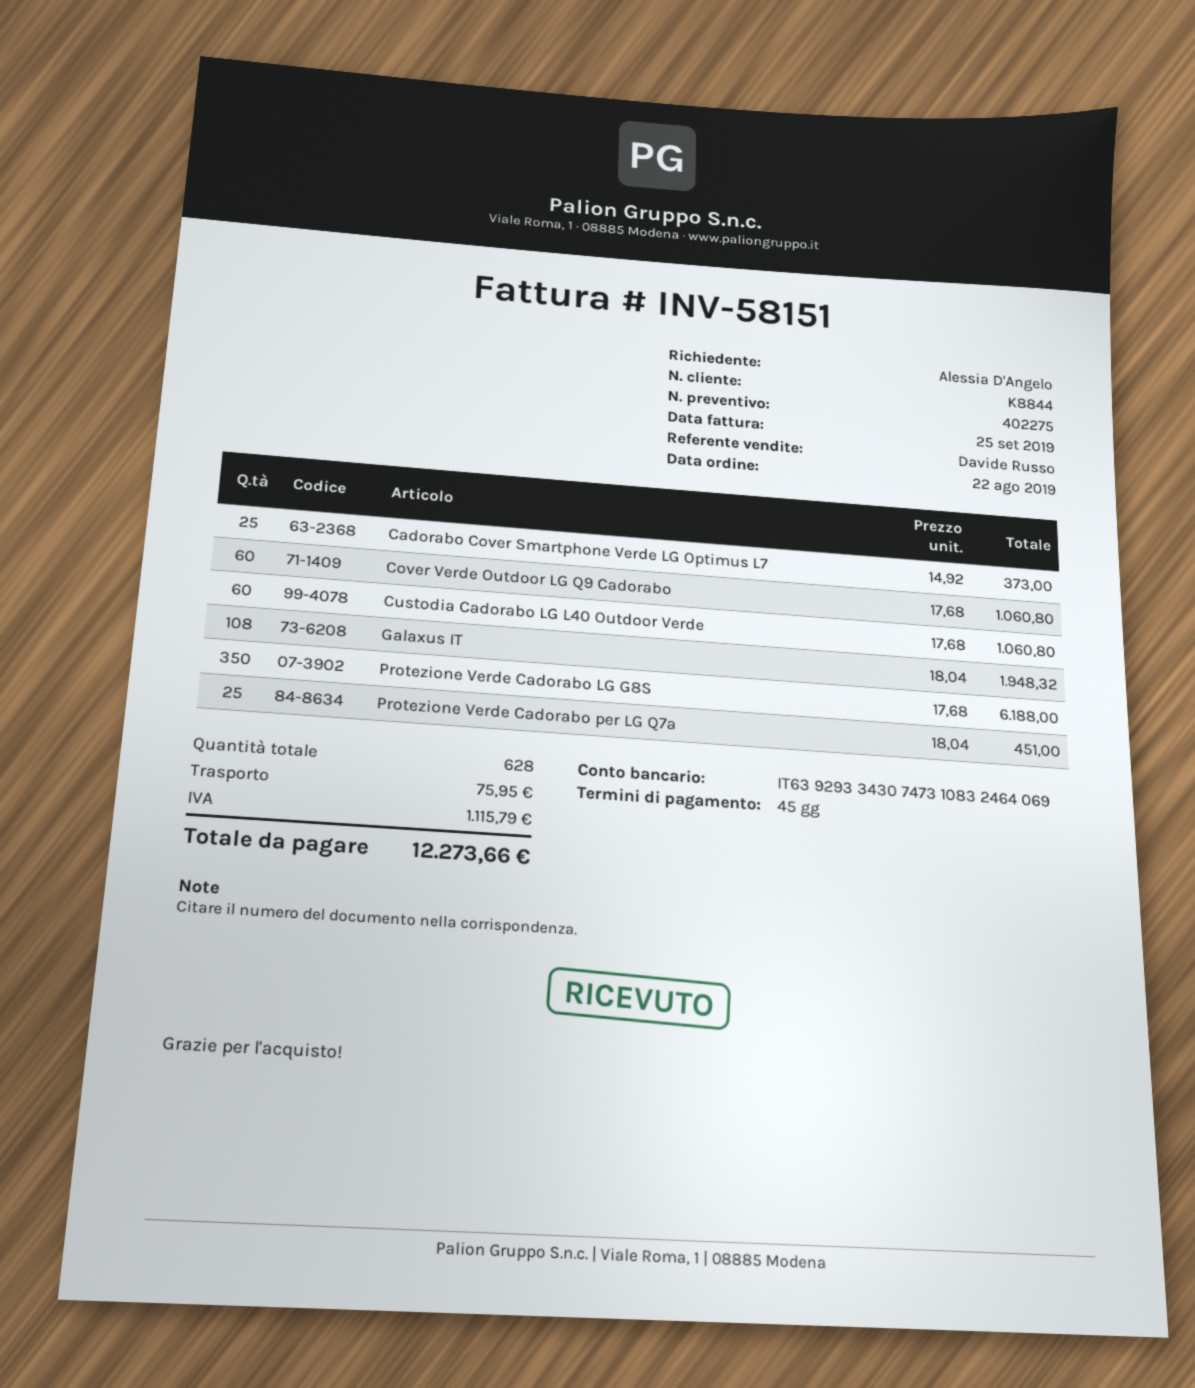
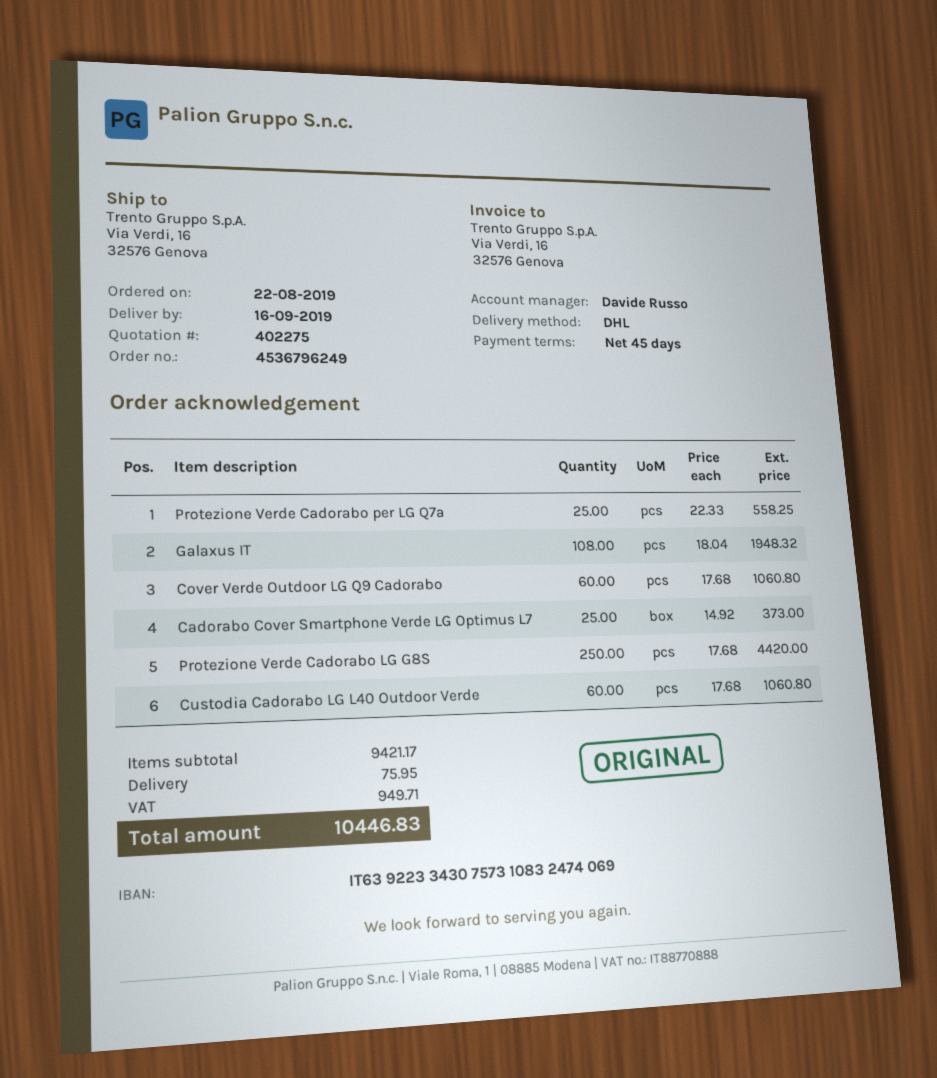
bank account: IT6392933430747310832464069 -> IT6392233430757310832474069
Protezione Verde Cadorabo LG G8S: 350 x 17.68 = 6188.00 -> 250 x 17.68 = 4420.00
Protezione Verde Cadorabo per LG Q7a: 25 x 18.04 = 451.00 -> 25 x 22.33 = 558.25
tax: 1115.79 -> 949.71
total: 12273.66 -> 10446.83

